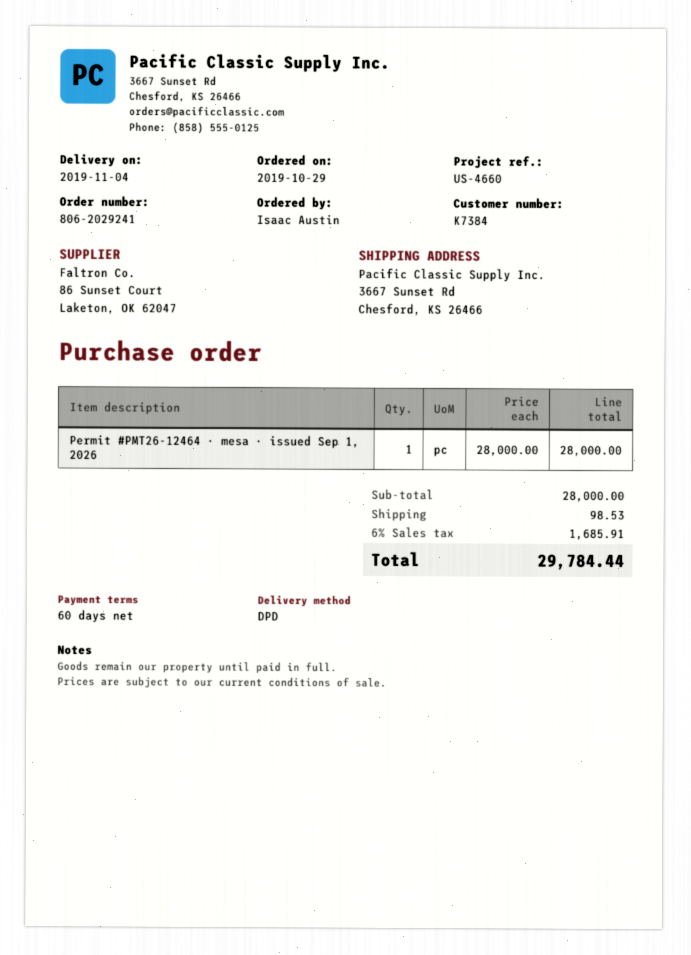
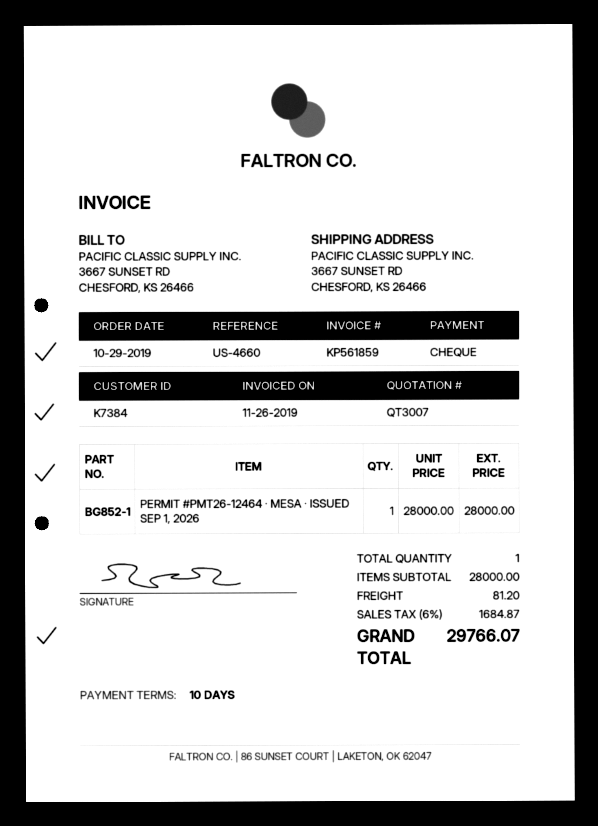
payment terms: 60 days -> 10 days
shipping: 98.53 -> 81.20
tax: 6% = 1685.91 -> 6% = 1684.87
total: 29784.44 -> 29766.07

